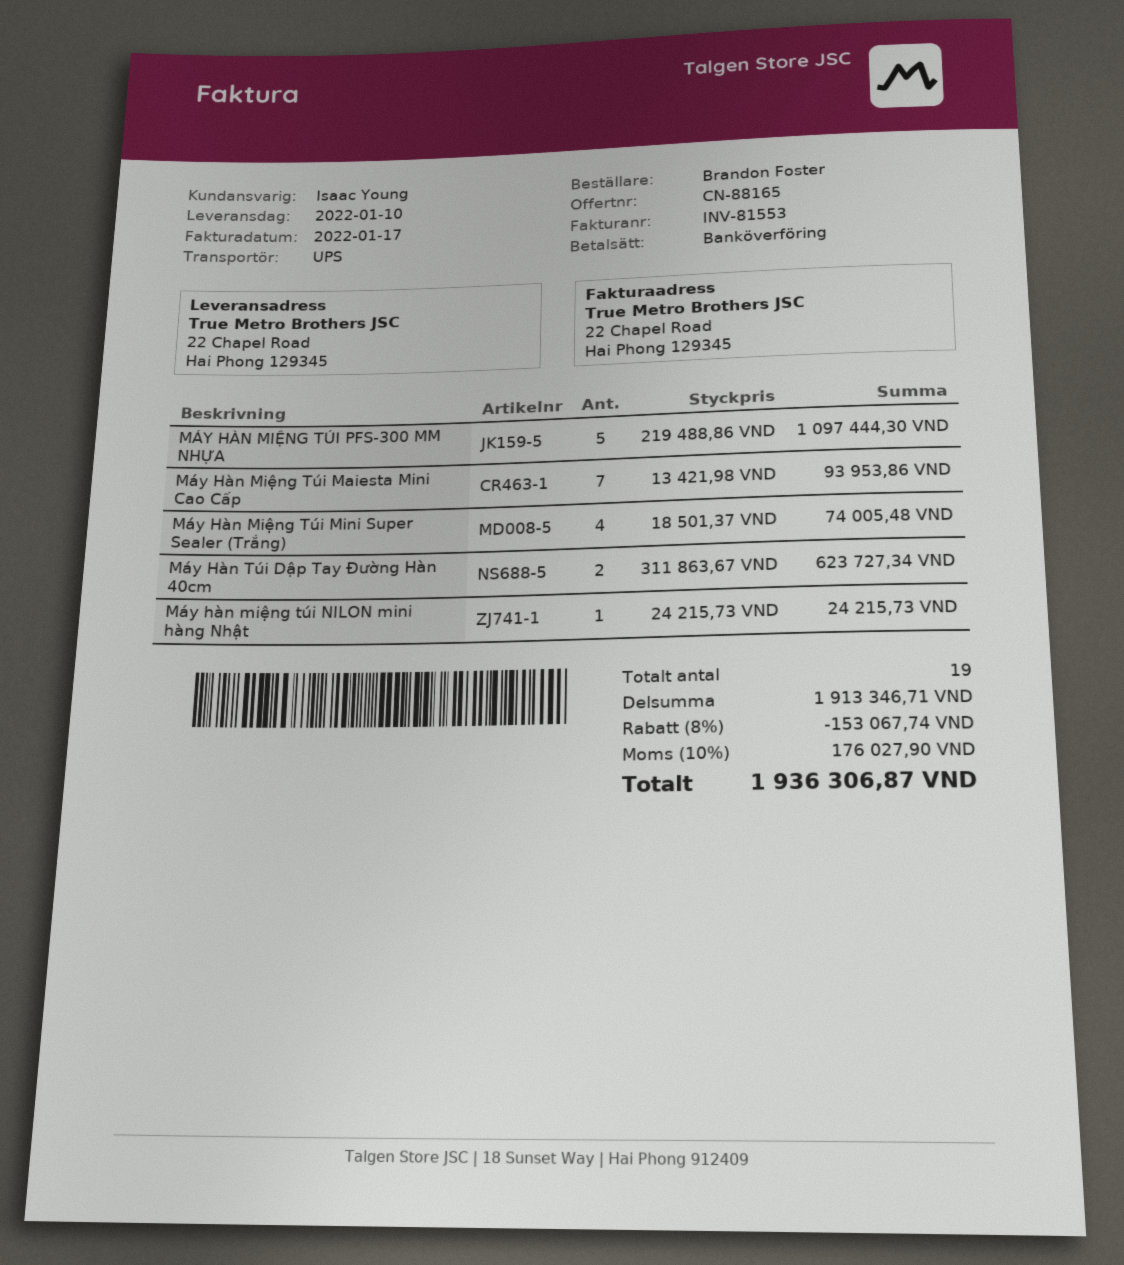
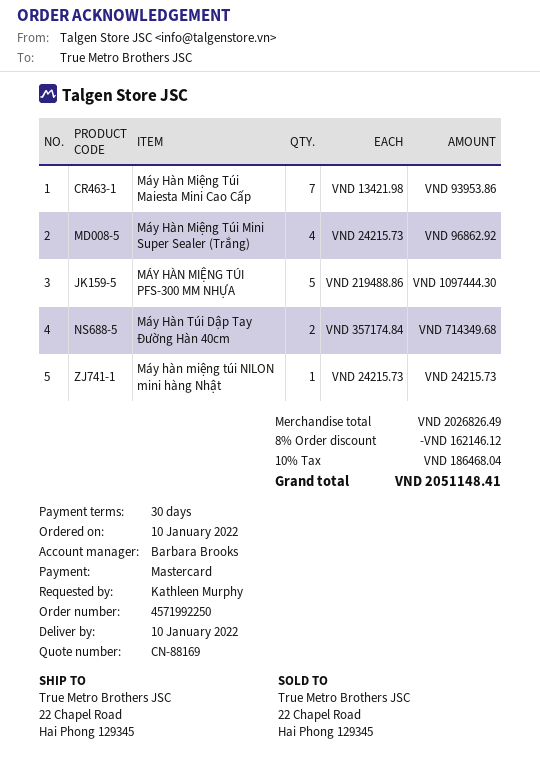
quote number: CN-88165 -> CN-88169
ordered by: Brandon Foster -> Kathleen Murphy
sales rep: Isaac Young -> Barbara Brooks
payment method: bank transfer -> Mastercard
Máy Hàn Miệng Túi Mini Super Sealer (Trắng): 4 x 18501.37 = 74005.48 -> 4 x 24215.73 = 96862.92
Máy Hàn Túi Dập Tay Đường Hàn 40cm: 2 x 311863.67 = 623727.34 -> 2 x 357174.84 = 714349.68
subtotal: 1913346.71 -> 2026826.49
discount: 8% = 153067.74 -> 8% = 162146.12
tax: 10% = 176027.90 -> 10% = 186468.04
total: 1936306.87 -> 2051148.41

